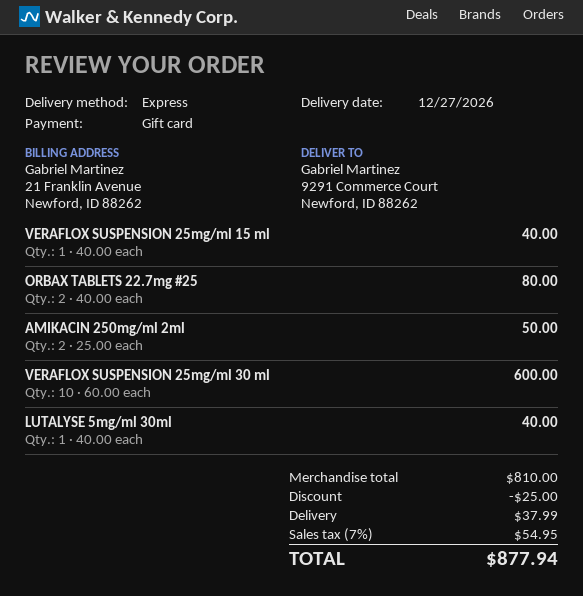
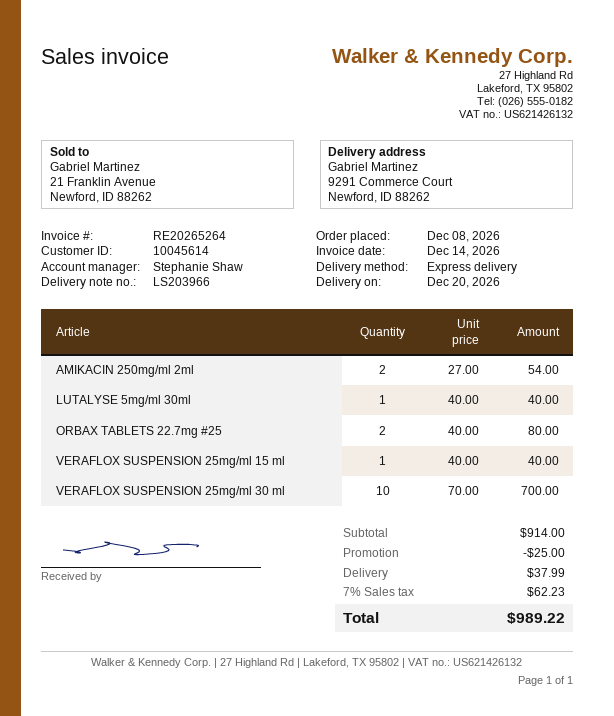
delivery date: 2026-12-27 -> 2026-12-20
AMIKACIN 250mg/ml 2ml: 2 x 25.00 = 50.00 -> 2 x 27.00 = 54.00
VERAFLOX SUSPENSION 25mg/ml 30 ml: 10 x 60.00 = 600.00 -> 10 x 70.00 = 700.00
subtotal: 810.00 -> 914.00
tax: 7% = 54.95 -> 7% = 62.23
total: 877.94 -> 989.22

